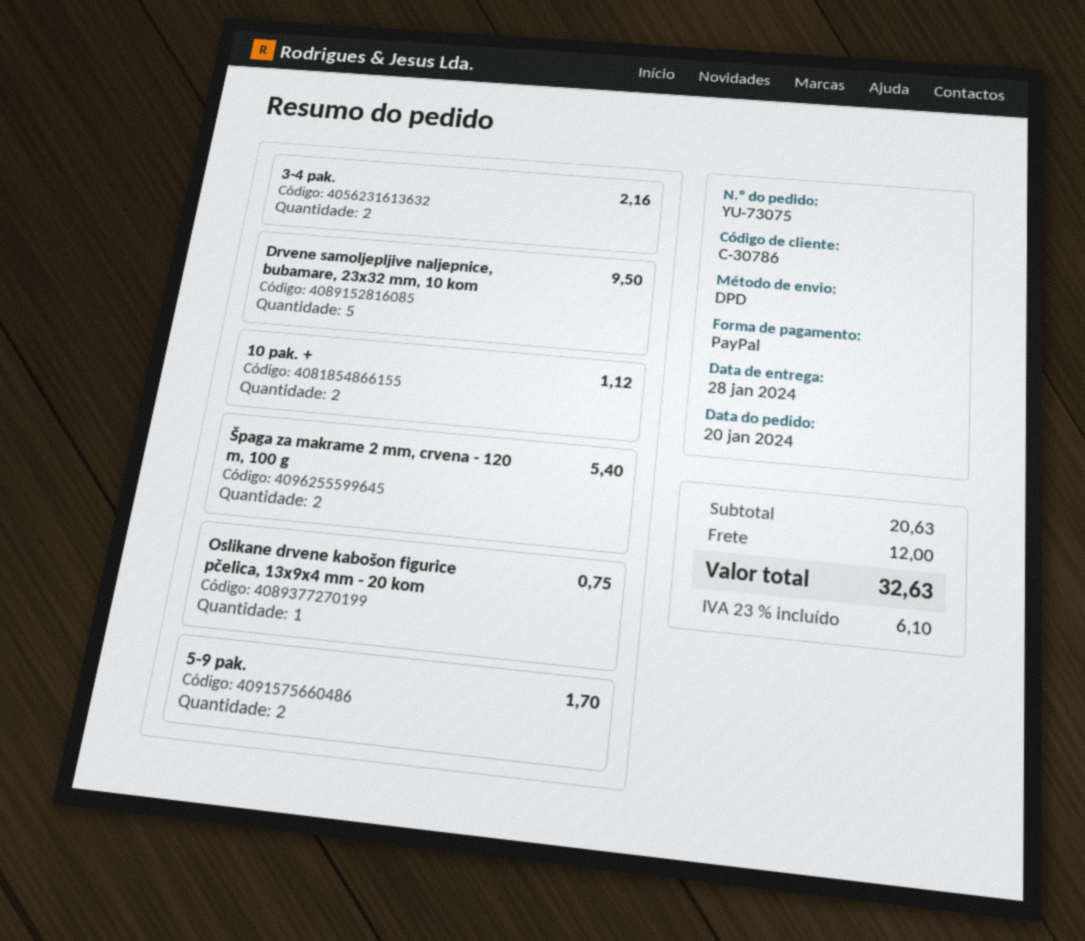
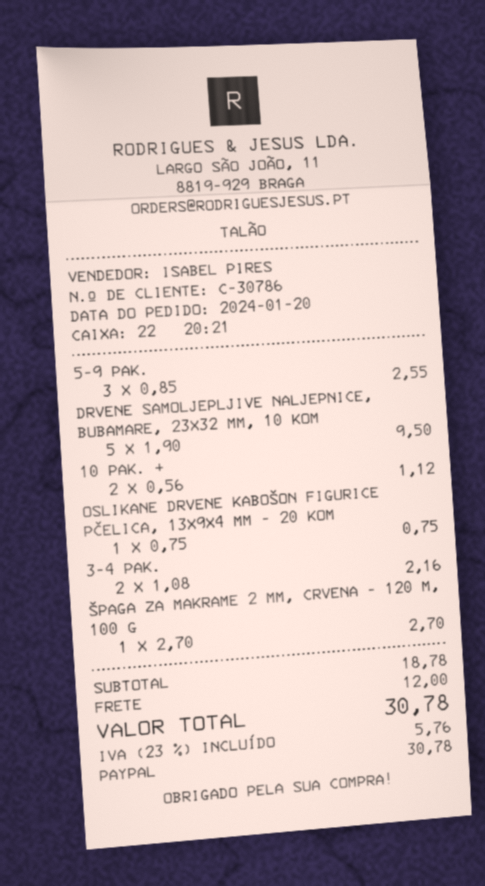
Špaga za makrame 2 mm, crvena - 120 m, 100 g: 2 for 5.40 -> 1 for 2.70
5-9 pak.: 2 for 1.70 -> 3 for 2.55
subtotal: 20.63 -> 18.78
tax: 23% = 6.10 -> 23% = 5.76
total: 32.63 -> 30.78

